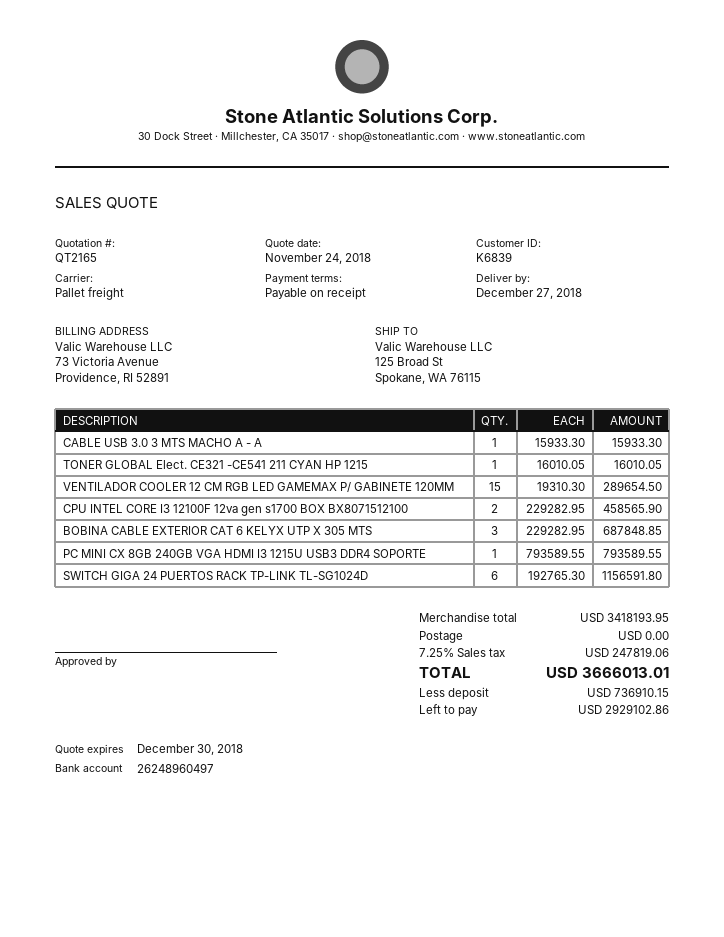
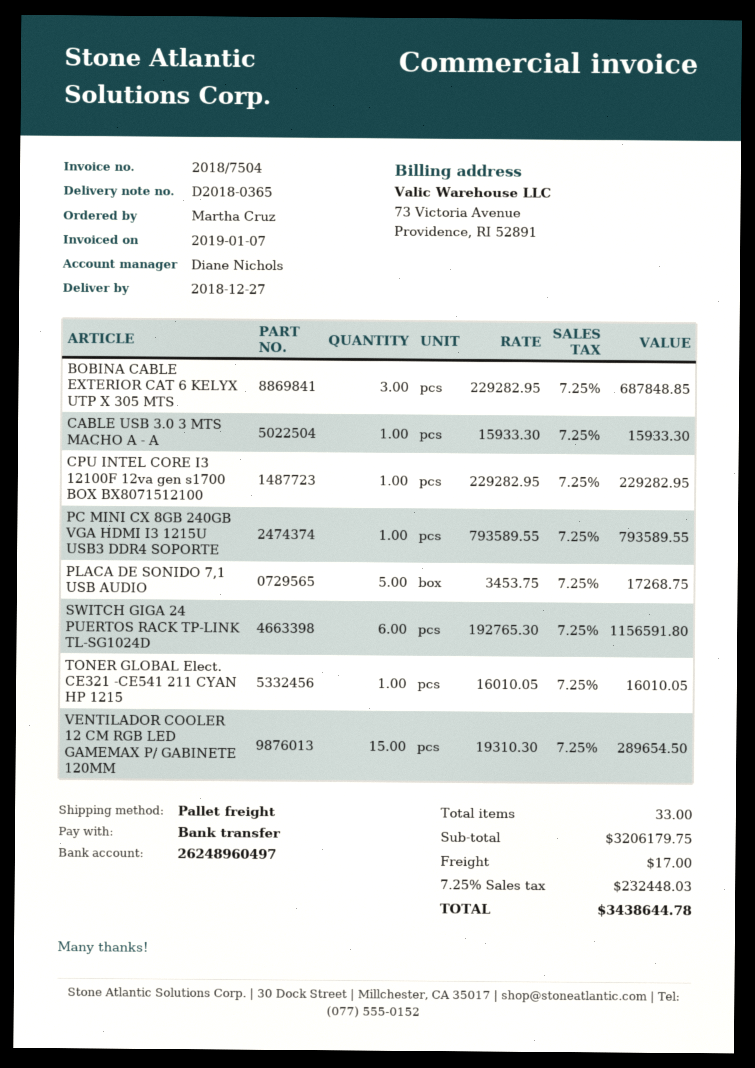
CPU INTEL CORE I3 12100F 12va gen s1700 BOX BX8071512100: 2 x 229282.95 = 458565.90 -> 1 x 229282.95 = 229282.95
PLACA DE SONIDO 7,1 USB AUDIO: none -> 5 x 3453.75 = 17268.75
subtotal: 3418193.95 -> 3206179.75
shipping: 0.00 -> 17.00
tax: 7.25% = 247819.06 -> 7.25% = 232448.03
total: 3666013.01 -> 3438644.78

